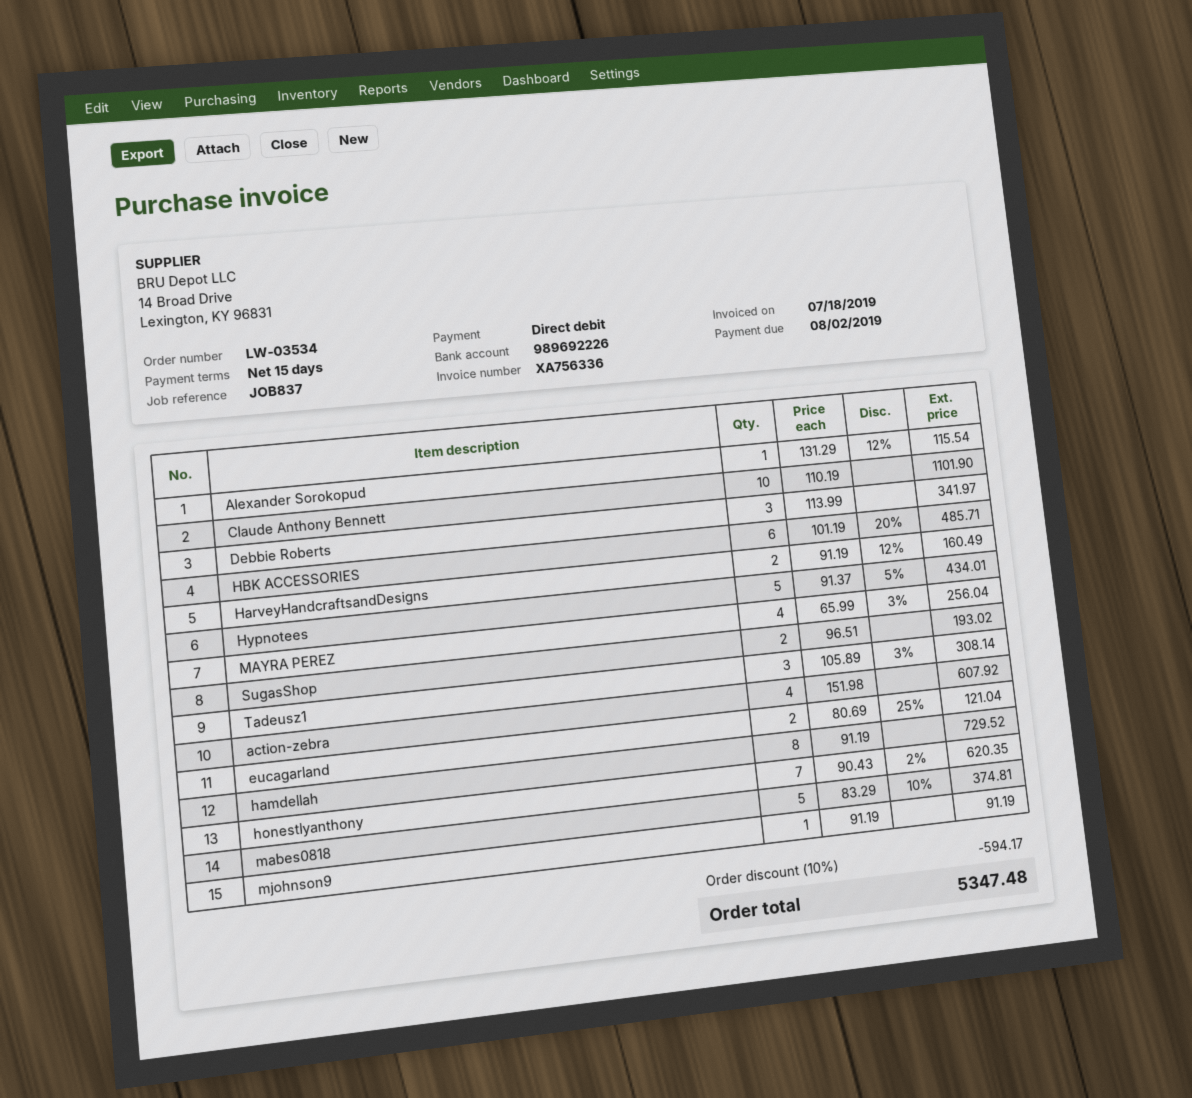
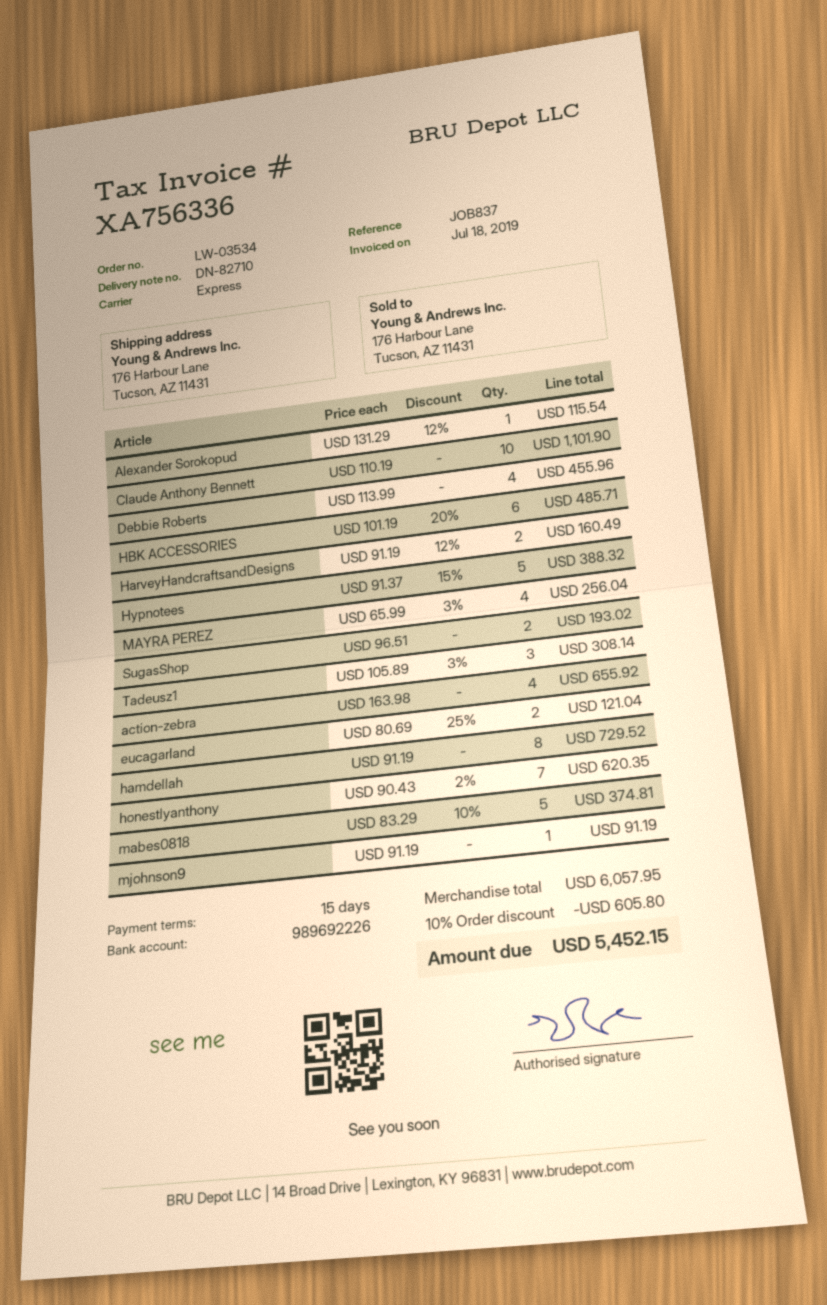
Debbie Roberts: 3 x 113.99 = 341.97 -> 4 x 113.99 = 455.96
Hypnotees: 5 x 91.37 - 5% = 434.01 -> 5 x 91.37 - 15% = 388.32
action-zebra: 4 x 151.98 = 607.92 -> 4 x 163.98 = 655.92
discount: 10% = 594.17 -> 10% = 605.80
total: 5347.48 -> 5452.15

